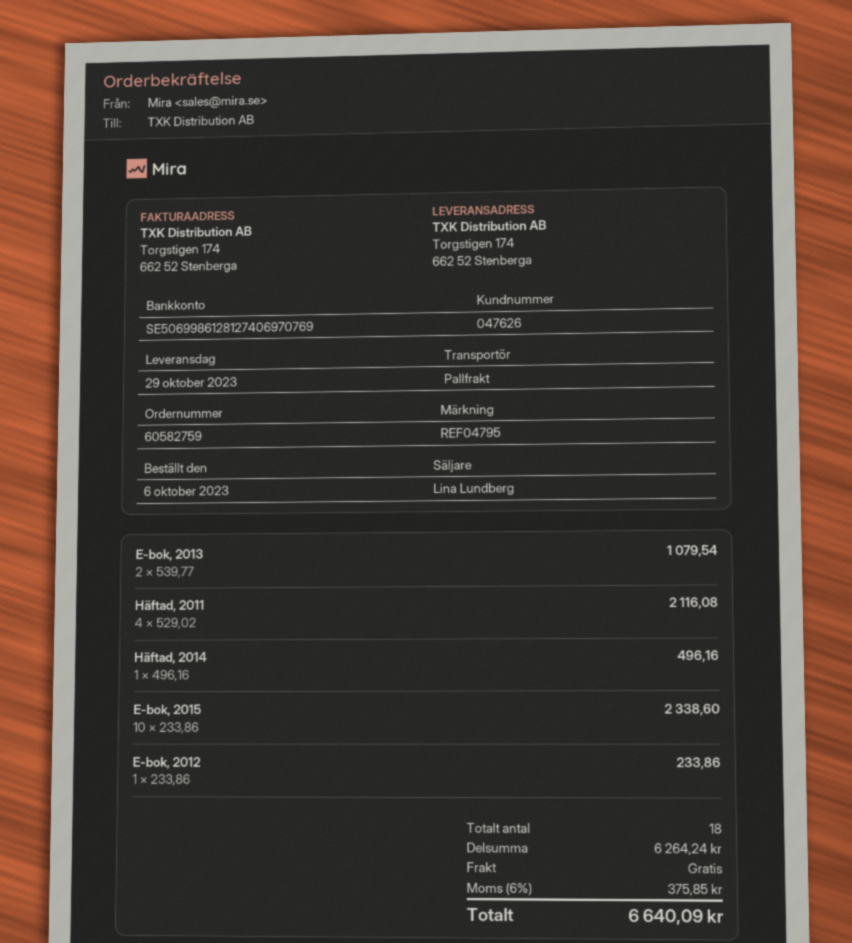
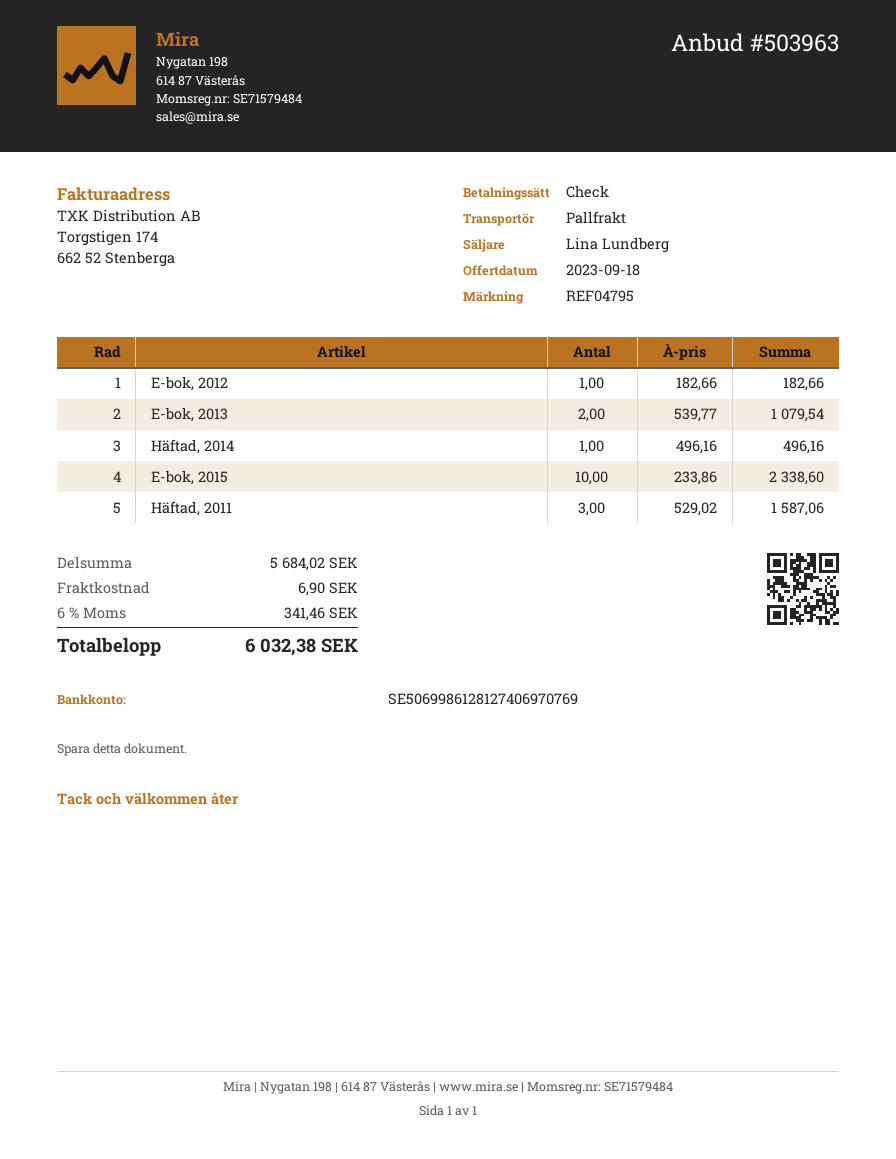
Häftad, 2011: 4 x 529.02 = 2116.08 -> 3 x 529.02 = 1587.06
E-bok, 2012: 1 x 233.86 = 233.86 -> 1 x 182.66 = 182.66
subtotal: 6264.24 -> 5684.02
shipping: 0.00 -> 6.90
tax: 6% = 375.85 -> 6% = 341.46
total: 6640.09 -> 6032.38

